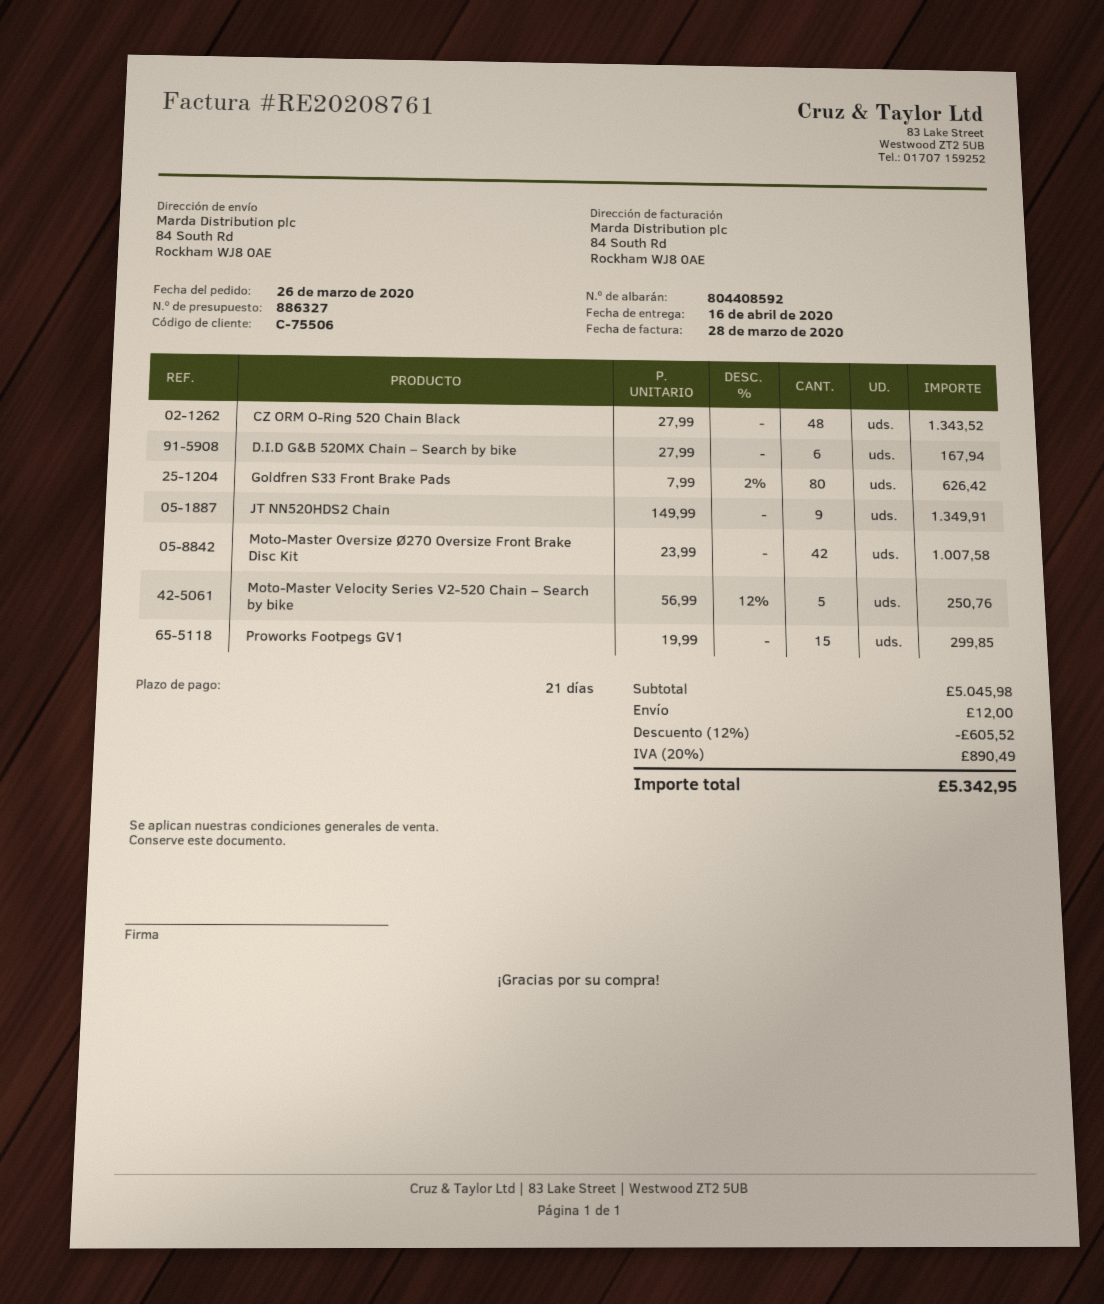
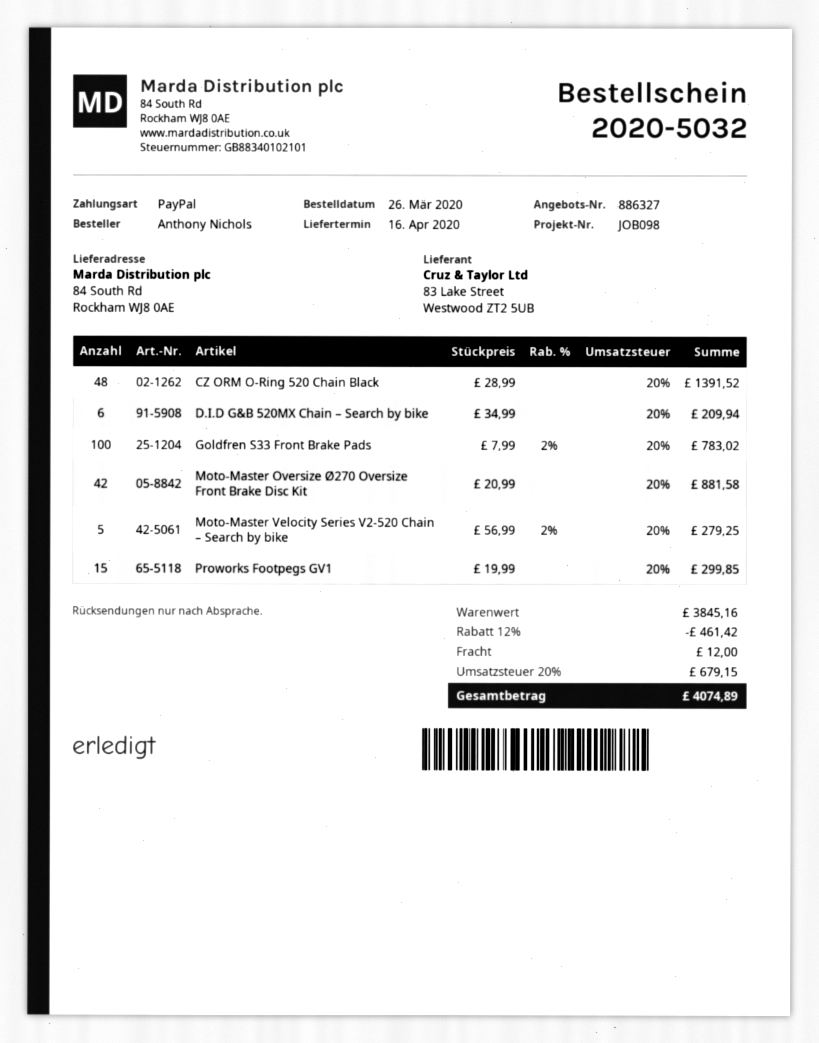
CZ ORM O-Ring 520 Chain Black: 48 x 27.99 = 1343.52 -> 48 x 28.99 = 1391.52
D.I.D G&B 520MX Chain – Search by bike: 6 x 27.99 = 167.94 -> 6 x 34.99 = 209.94
Goldfren S33 Front Brake Pads: 80 x 7.99 - 2% = 626.42 -> 100 x 7.99 - 2% = 783.02
JT NN520HDS2 Chain: 9 x 149.99 = 1349.91 -> none
Moto-Master Oversize Ø270 Oversize Front Brake Disc Kit: 42 x 23.99 = 1007.58 -> 42 x 20.99 = 881.58
Moto-Master Velocity Series V2-520 Chain – Search by bike: 5 x 56.99 - 12% = 250.76 -> 5 x 56.99 - 2% = 279.25
subtotal: 5045.98 -> 3845.16
discount: 12% = 605.52 -> 12% = 461.42
tax: 20% = 890.49 -> 20% = 679.15
total: 5342.95 -> 4074.89

